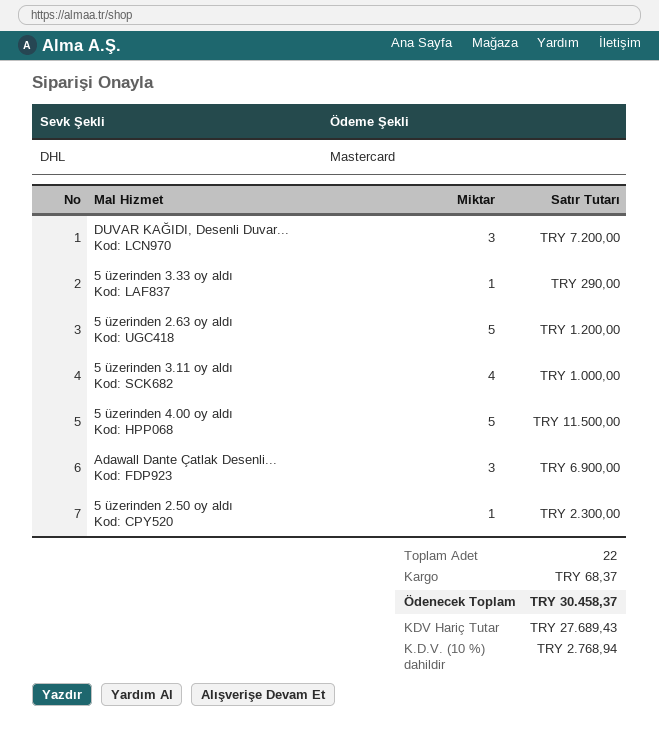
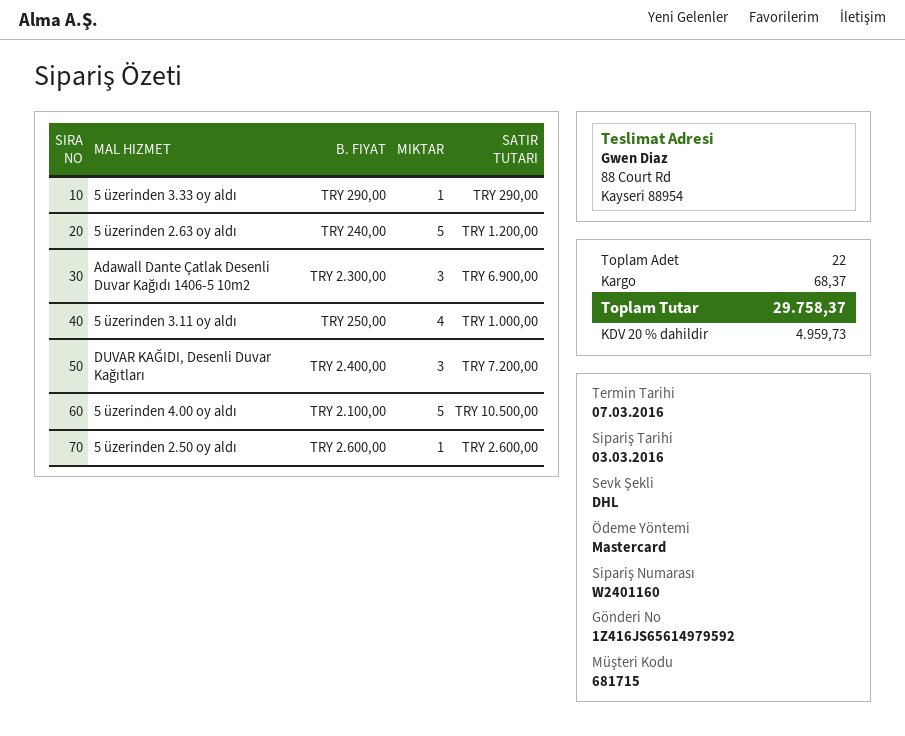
5 üzerinden 4.00 oy aldı: 5 for 11500.00 -> 5 for 10500.00
5 üzerinden 2.50 oy aldı: 1 for 2300.00 -> 1 for 2600.00
tax: 10% = 2768.94 -> 20% = 4959.73
total: 30458.37 -> 29758.37

